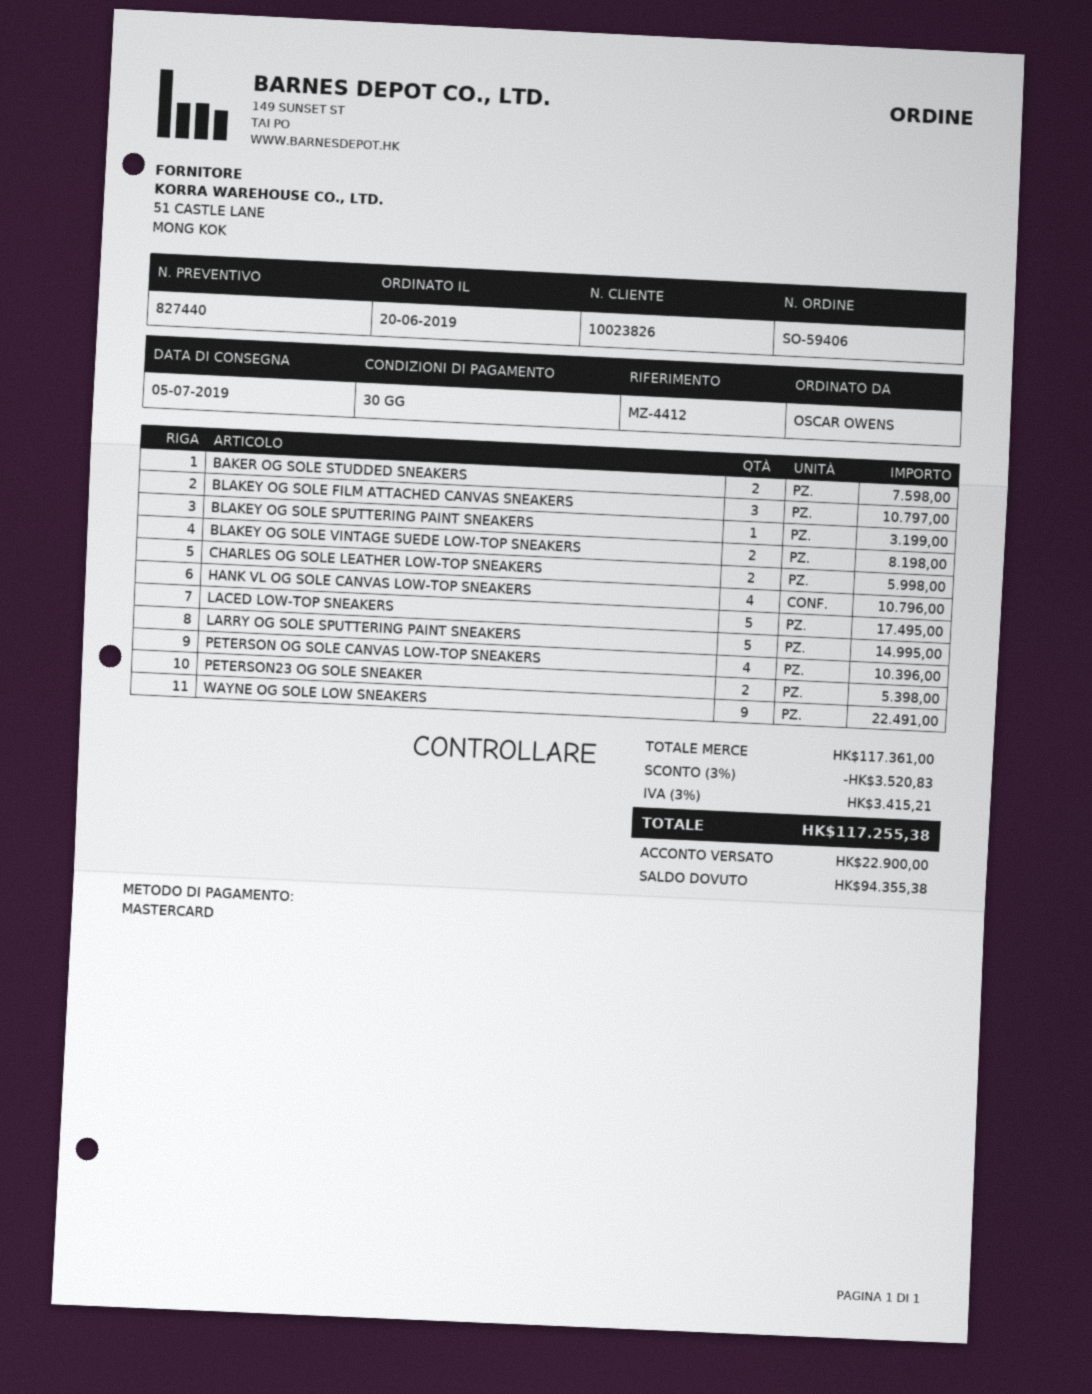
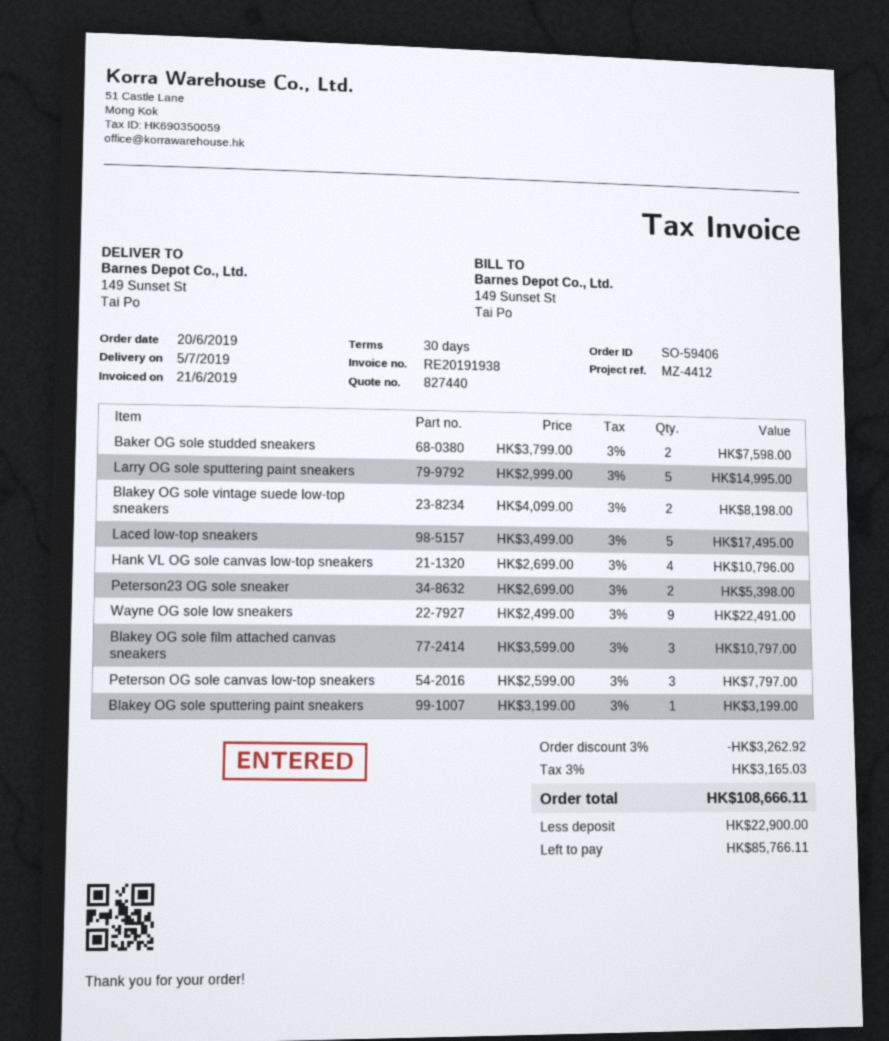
CHARLES OG SOLE LEATHER LOW-TOP SNEAKERS: 2 for 5998.00 -> none
PETERSON OG SOLE CANVAS LOW-TOP SNEAKERS: 4 for 10396.00 -> 3 for 7797.00
discount: 3% = 3520.83 -> 3% = 3262.92
tax: 3% = 3415.21 -> 3% = 3165.03
total: 117255.38 -> 108666.11
balance: 94355.38 -> 85766.11

